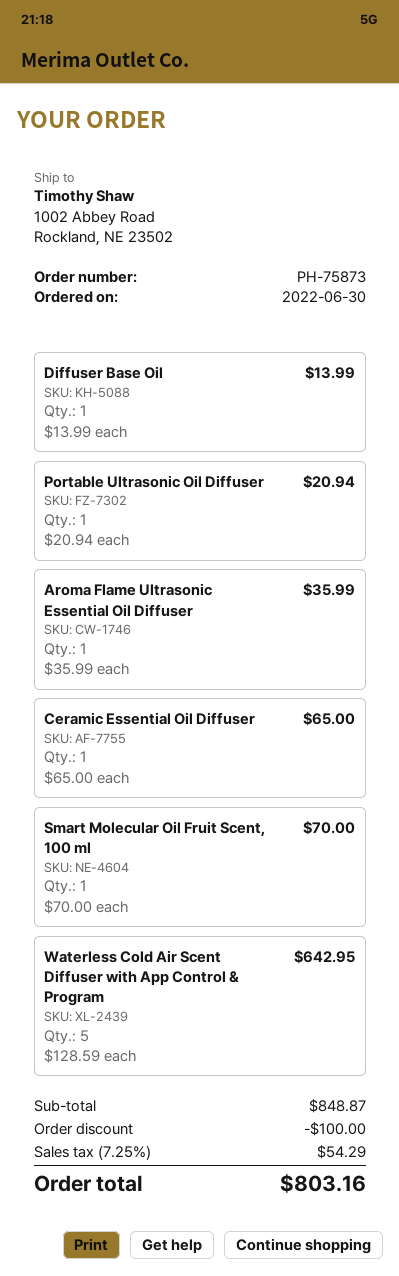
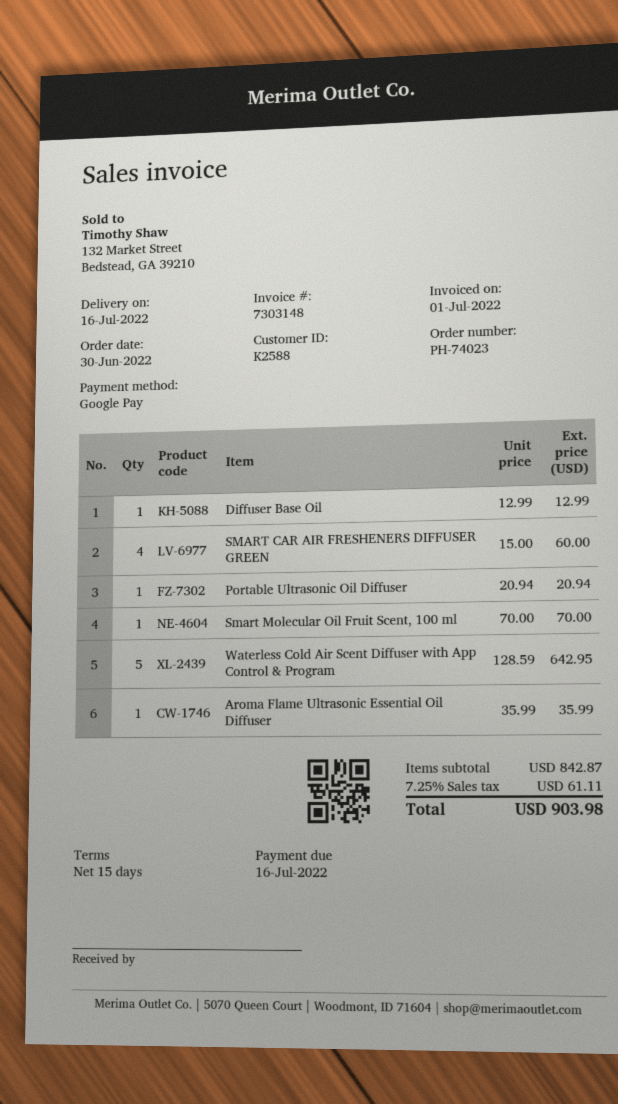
order number: PH-75873 -> PH-74023
Diffuser Base Oil: 1 x 13.99 = 13.99 -> 1 x 12.99 = 12.99
Ceramic Essential Oil Diffuser: 1 x 65.00 = 65.00 -> none
SMART CAR AIR FRESHENERS DIFFUSER GREEN: none -> 4 x 15.00 = 60.00
subtotal: 848.87 -> 842.87
discount: 100.00 -> none
tax: 7.25% = 54.29 -> 7.25% = 61.11
total: 803.16 -> 903.98

